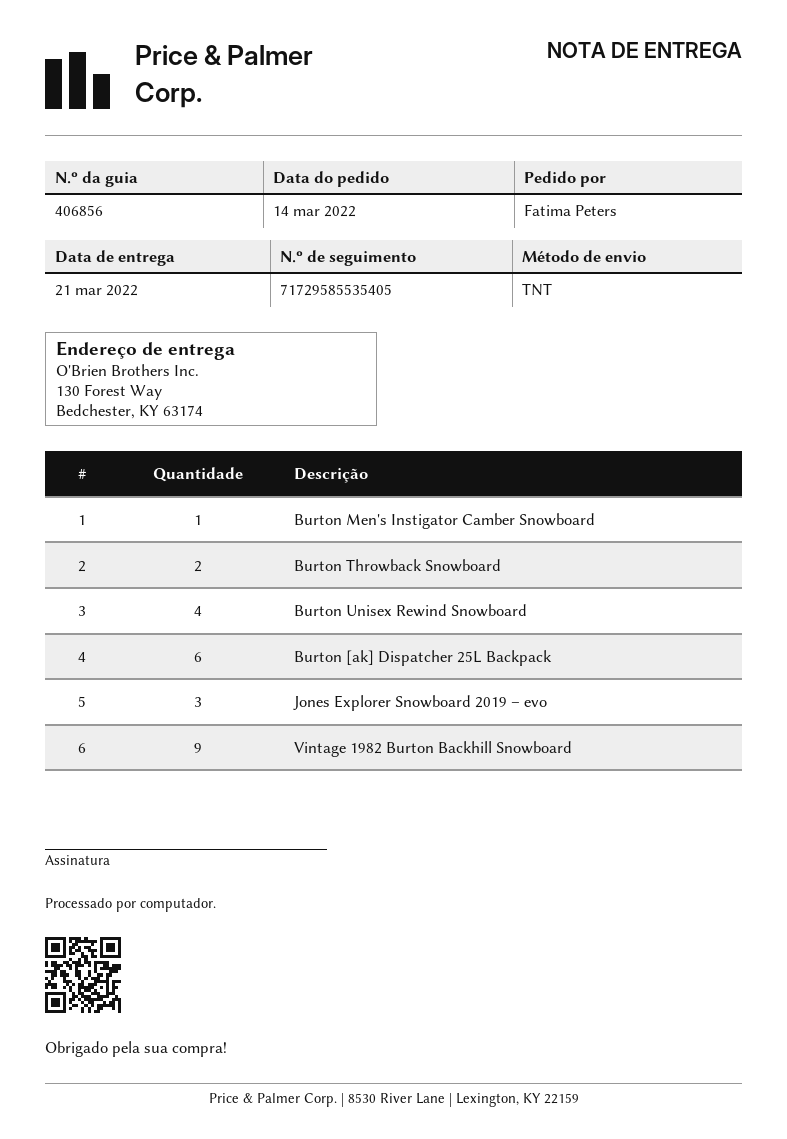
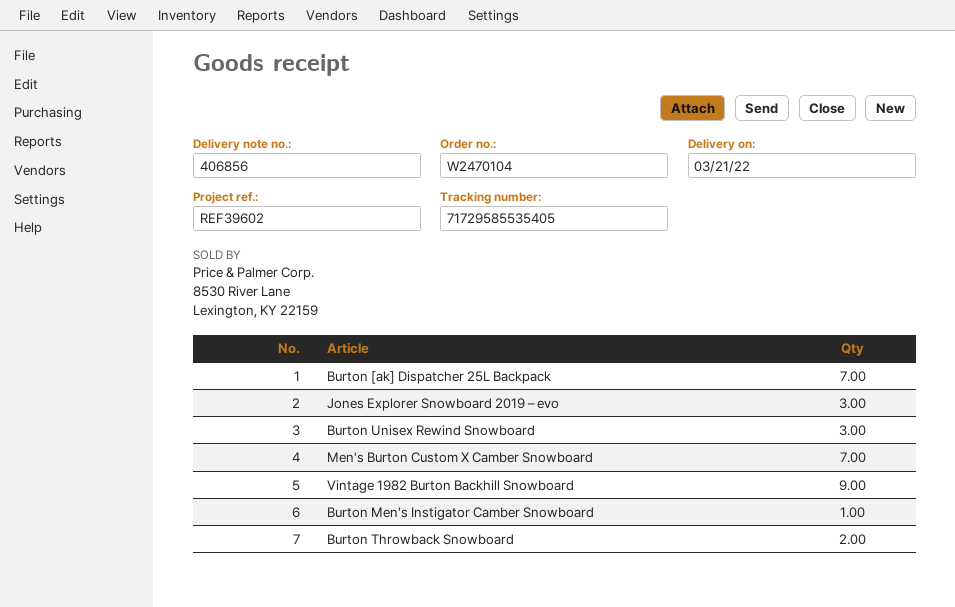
Burton Unisex Rewind Snowboard: 4 -> 3
Burton [ak] Dispatcher 25L Backpack: 6 -> 7
Men's Burton Custom X Camber Snowboard: none -> 7

